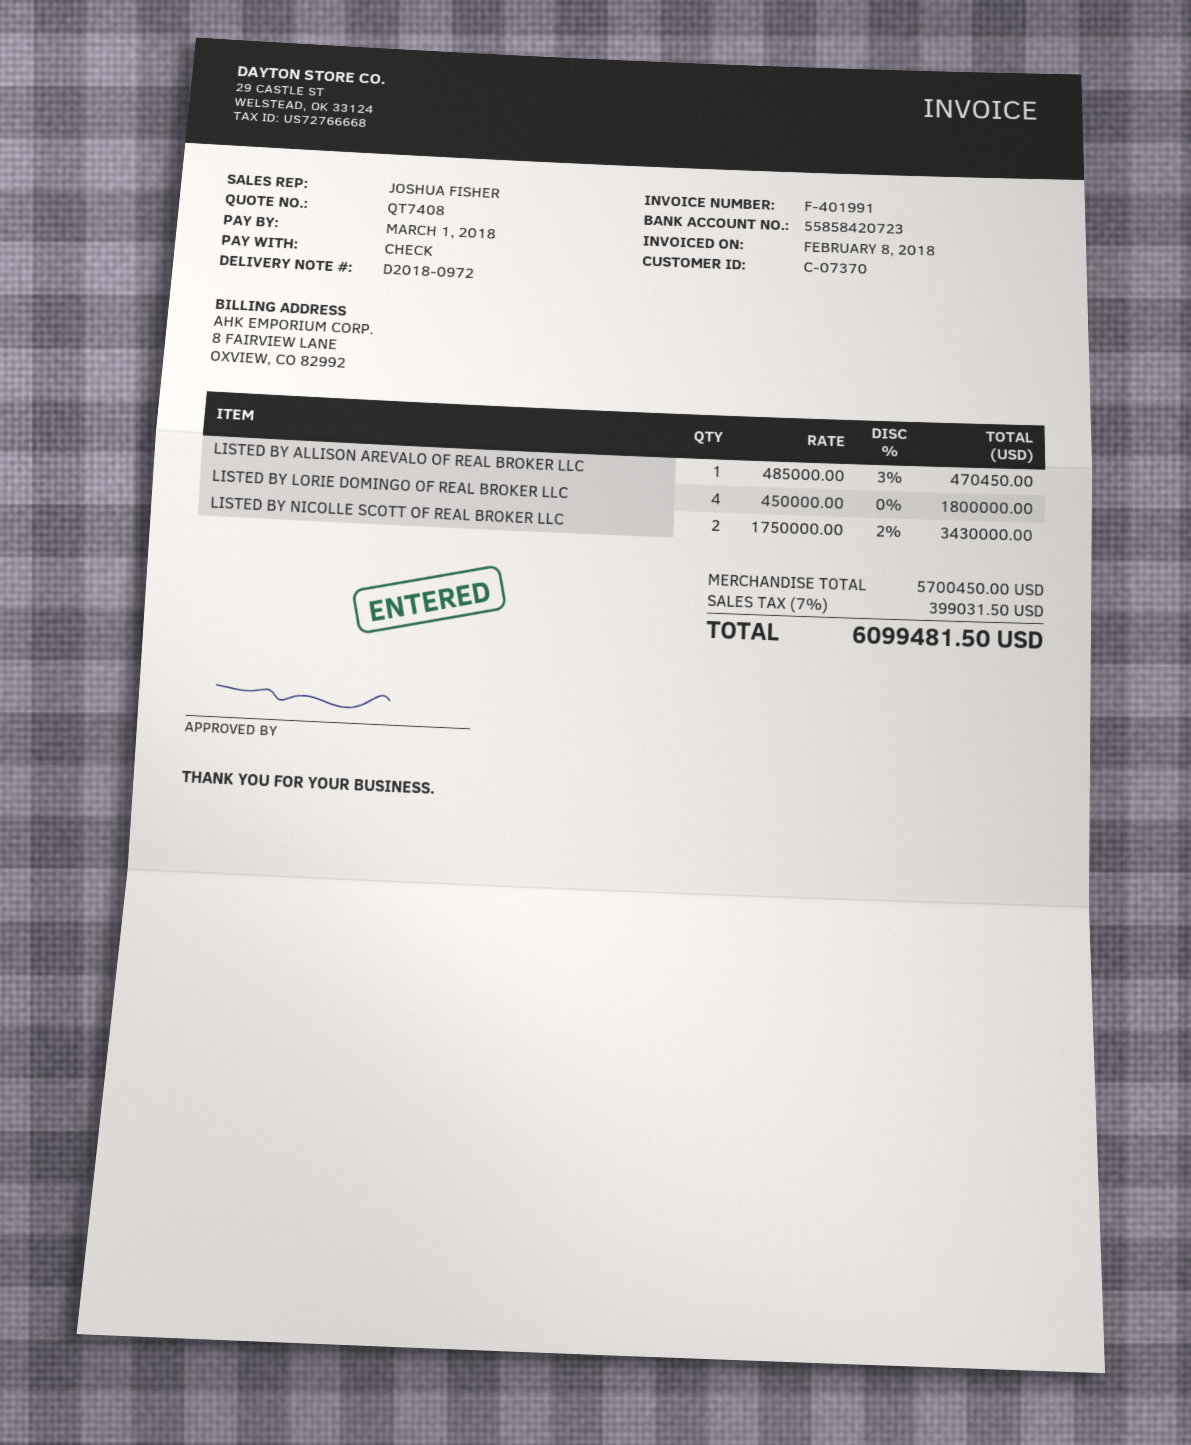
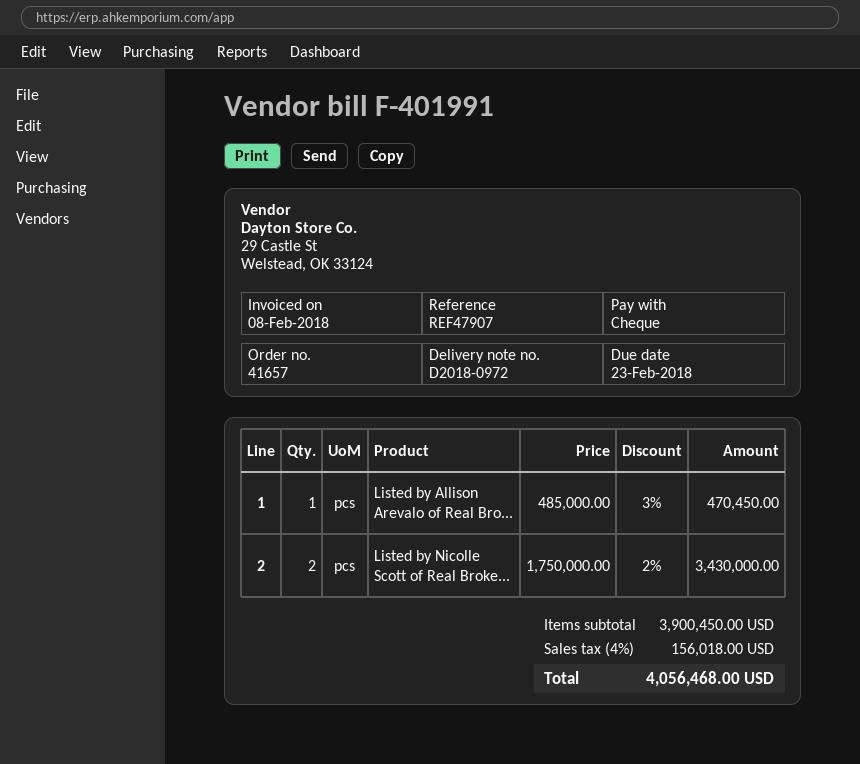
due date: 2018-03-01 -> 2018-02-23
LISTED BY LORIE DOMINGO OF REAL BROKER LLC: 4 x 450000.00 = 1800000.00 -> none
subtotal: 5700450.00 -> 3900450.00
tax: 7% = 399031.50 -> 4% = 156018.00
total: 6099481.50 -> 4056468.00

